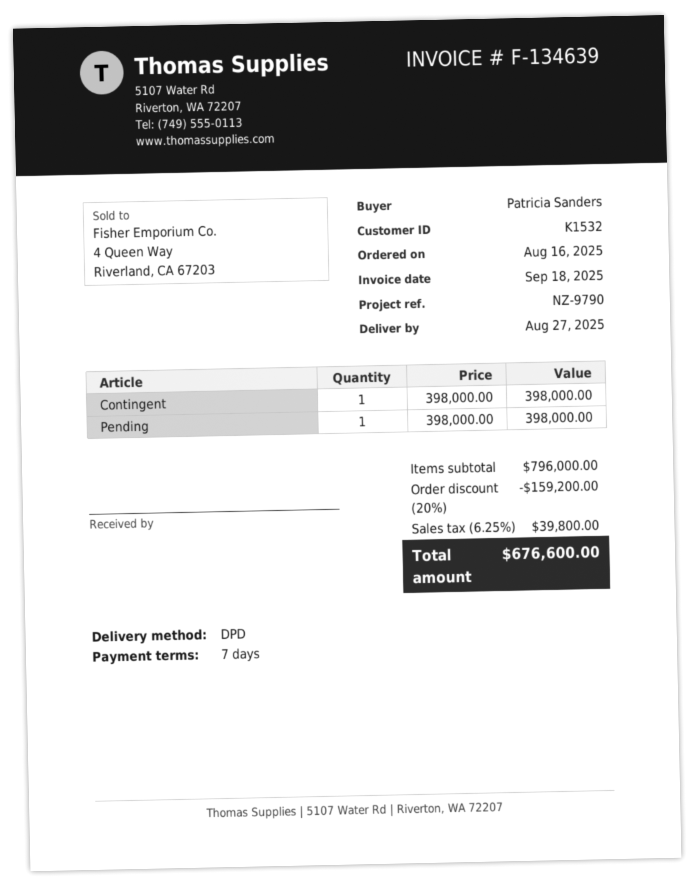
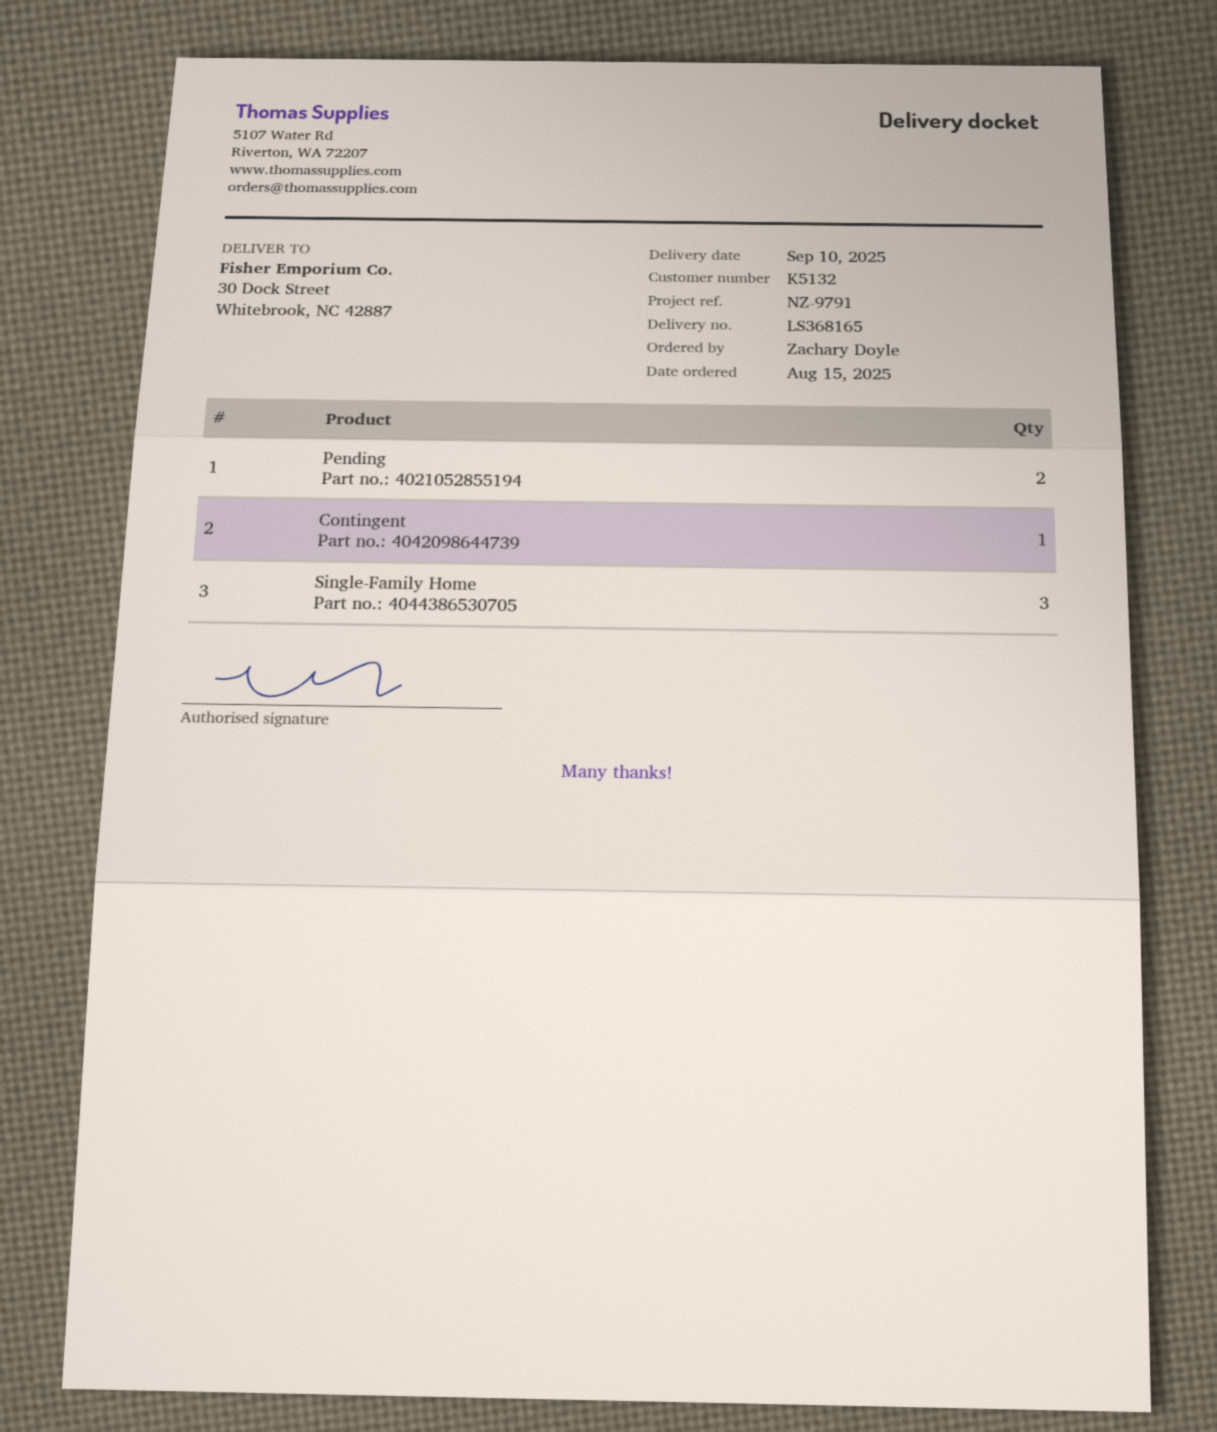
order date: 2025-08-16 -> 2025-08-15
delivery date: 2025-08-27 -> 2025-09-10
customer number: K1532 -> K5132
reference: NZ-9790 -> NZ-9791
ordered by: Patricia Sanders -> Zachary Doyle
Pending: 1 -> 2
Single-Family Home: none -> 3

